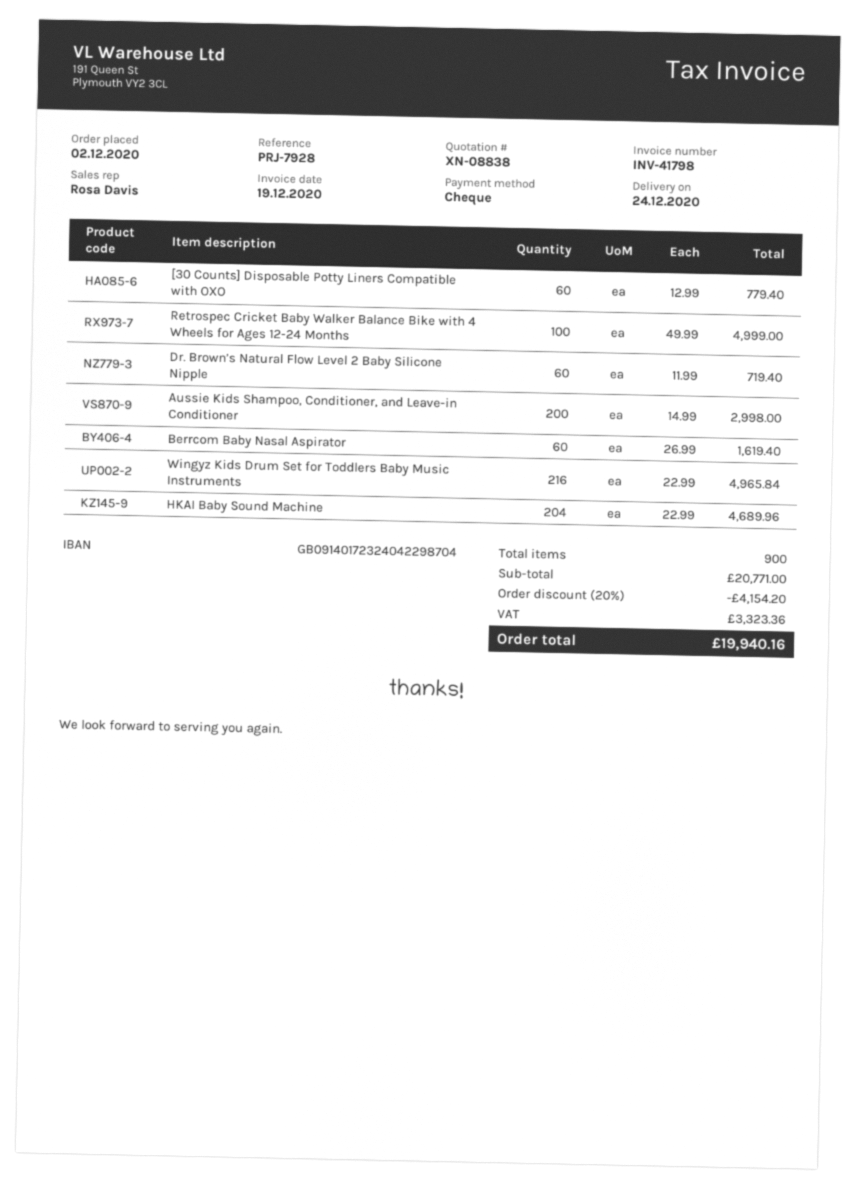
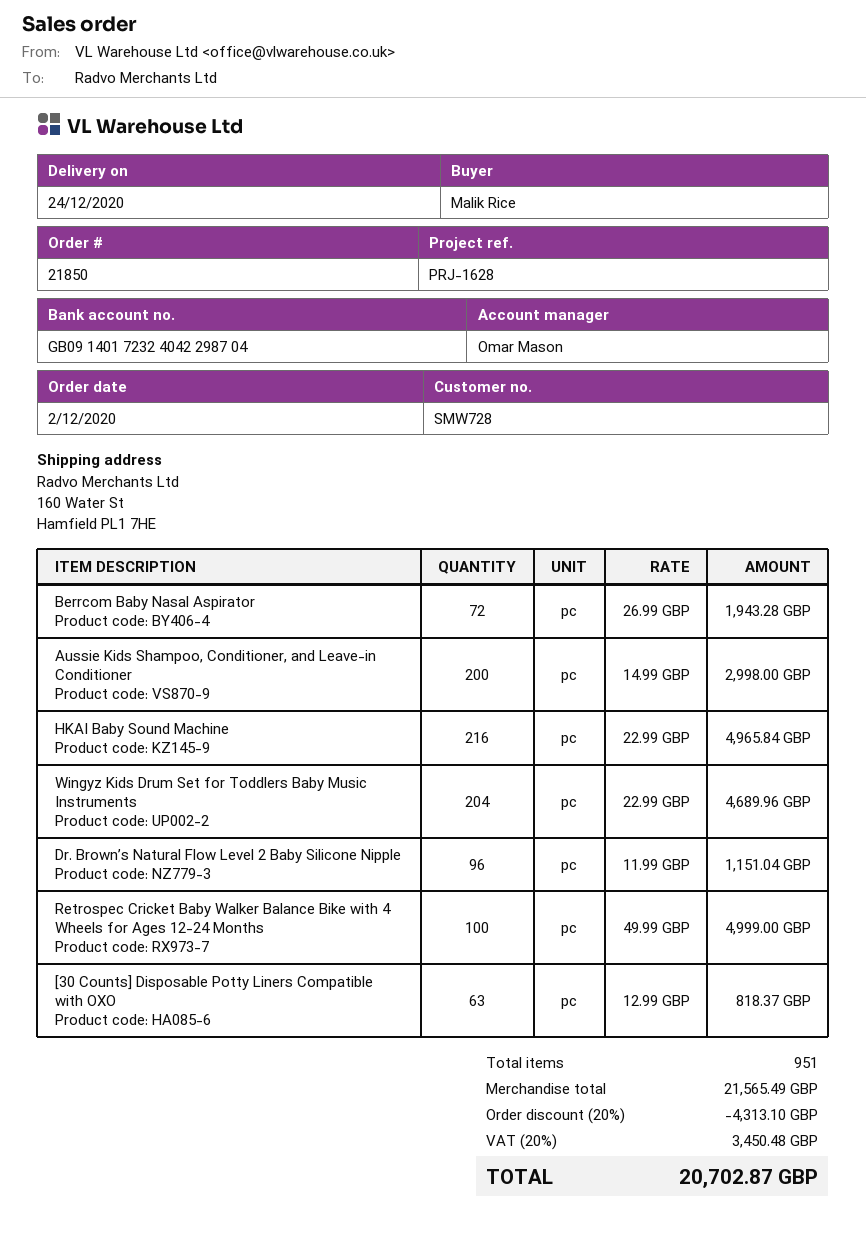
reference: PRJ-7928 -> PRJ-1628
sales rep: Rosa Davis -> Omar Mason
[30 Counts] Disposable Potty Liners Compatible with OXO: 60 x 12.99 = 779.40 -> 63 x 12.99 = 818.37
Dr. Brown’s Natural Flow Level 2 Baby Silicone Nipple: 60 x 11.99 = 719.40 -> 96 x 11.99 = 1151.04
Berrcom Baby Nasal Aspirator: 60 x 26.99 = 1619.40 -> 72 x 26.99 = 1943.28
Wingyz Kids Drum Set for Toddlers Baby Music Instruments: 216 x 22.99 = 4965.84 -> 204 x 22.99 = 4689.96
HKAI Baby Sound Machine: 204 x 22.99 = 4689.96 -> 216 x 22.99 = 4965.84
total quantity: 900 -> 951
subtotal: 20771.00 -> 21565.49
discount: 20% = 4154.20 -> 20% = 4313.10
tax: 3323.36 -> 3450.48
total: 19940.16 -> 20702.87

